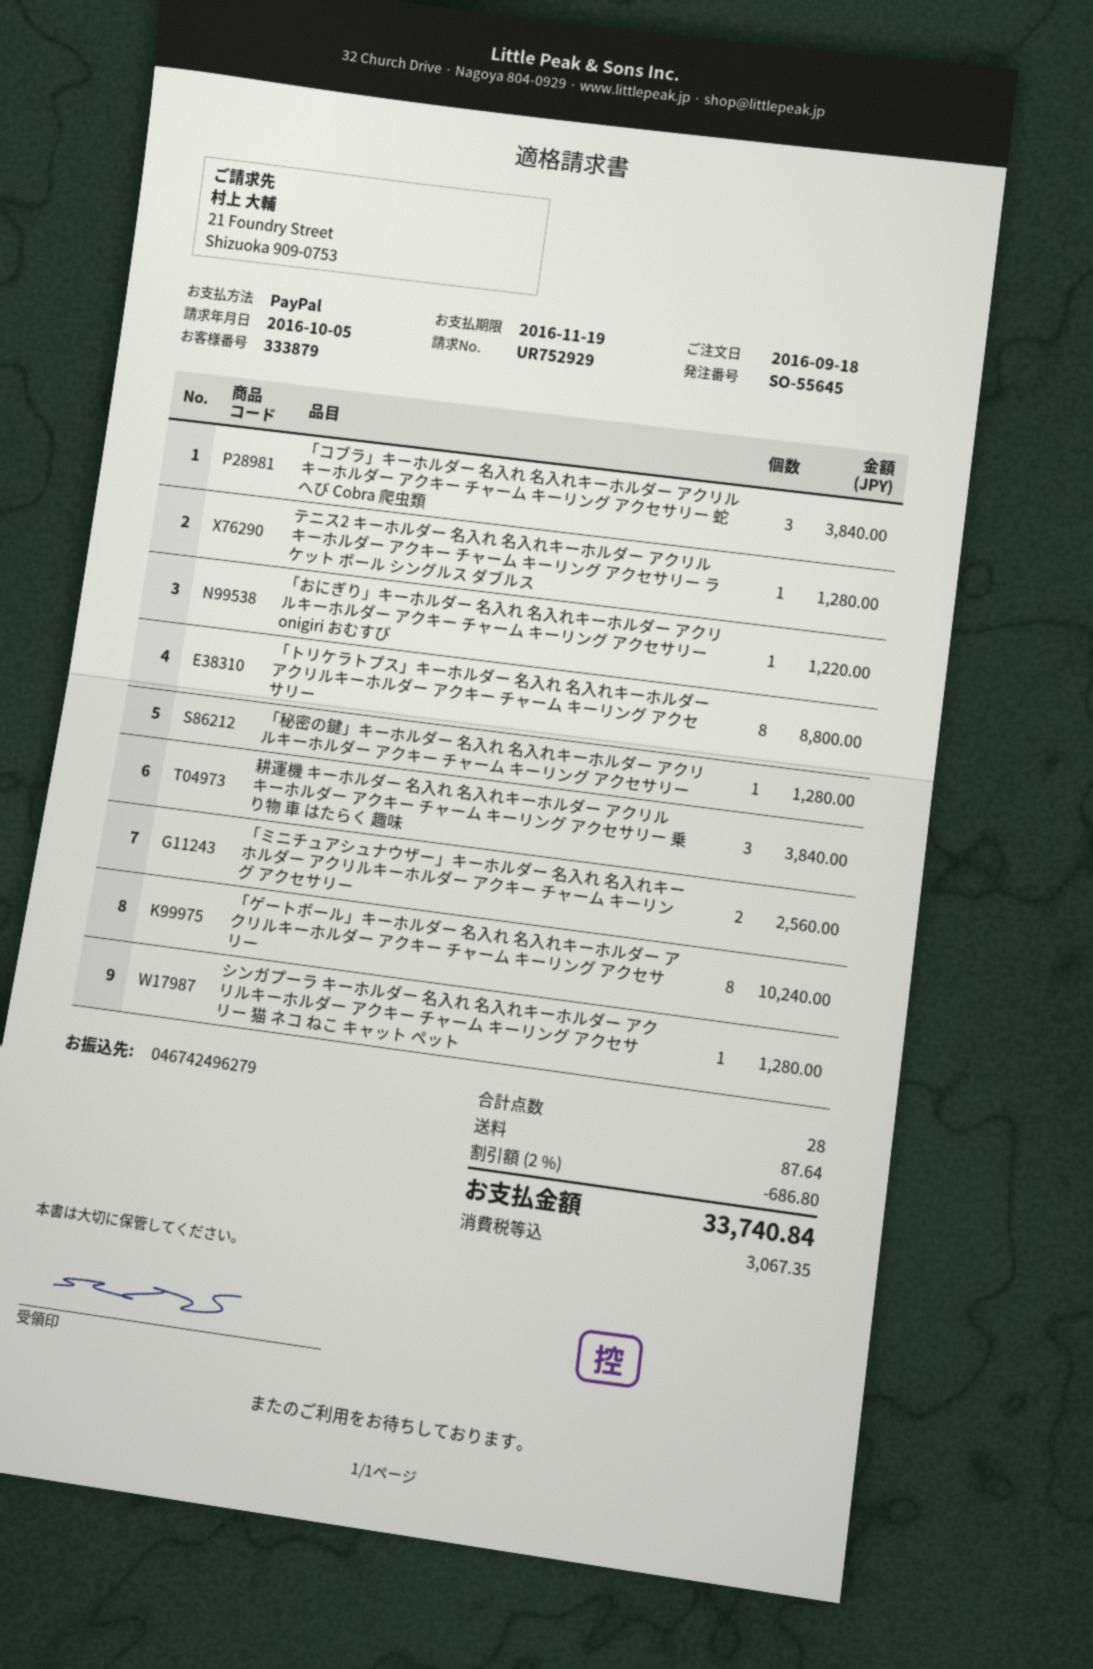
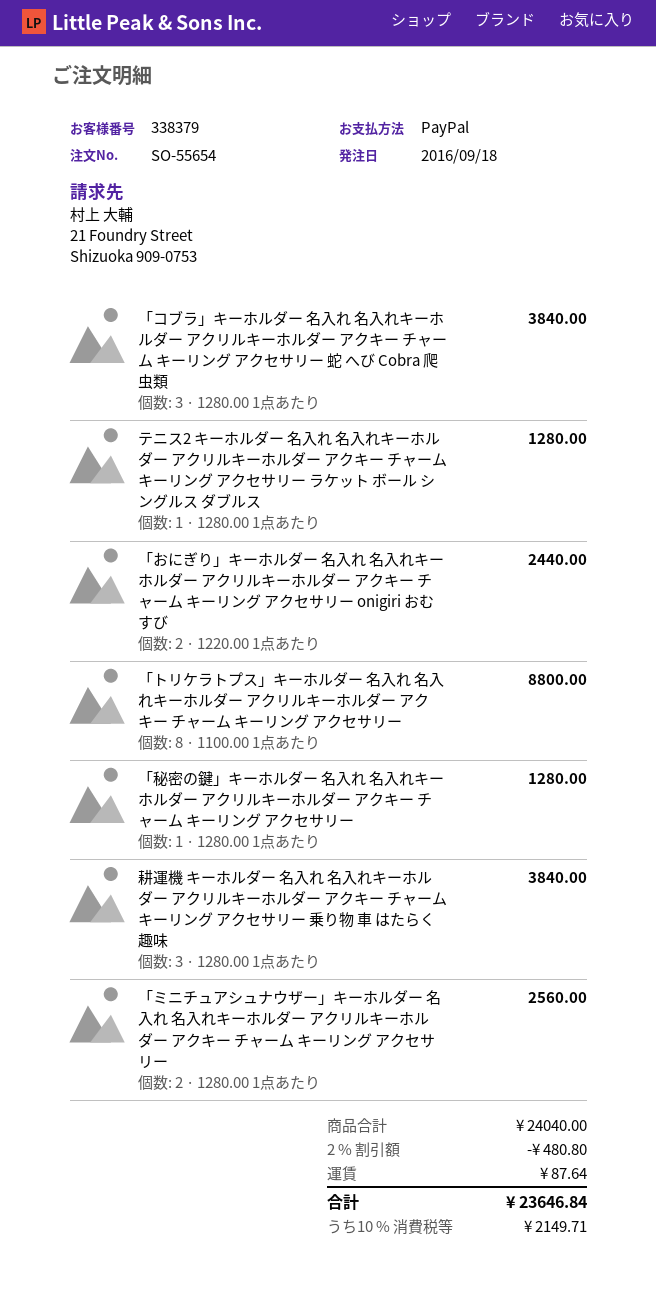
order number: SO-55645 -> SO-55654
customer number: 333879 -> 338379
「おにぎり」キーホルダー 名入れ 名入れキーホルダー アクリルキーホルダー アクキー チャーム キーリング アクセサリー onigiri おむすび: 1 for 1220.00 -> 2 for 2440.00
「ゲートボール」キーホルダー 名入れ 名入れキーホルダー アクリルキーホルダー アクキー チャーム キーリング アクセサリー: 8 for 10240.00 -> none
シンガプーラ キーホルダー 名入れ 名入れキーホルダー アクリルキーホルダー アクキー チャーム キーリング アクセサリー 猫 ネコ ねこ キャット ペット: 1 for 1280.00 -> none
discount: 2% = 686.80 -> 2% = 480.80
tax: 3067.35 -> 2149.71
total: 33740.84 -> 23646.84

